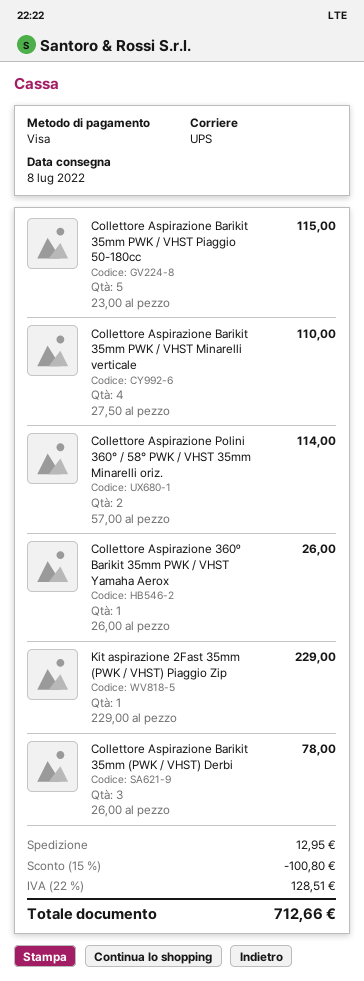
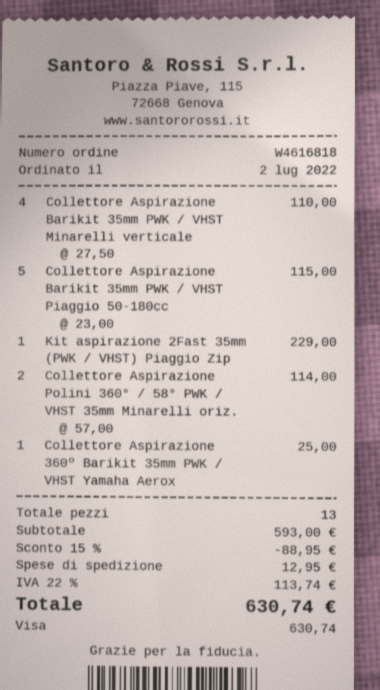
Collettore Aspirazione 360º Barikit 35mm PWK / VHST Yamaha Aerox: 1 x 26.00 = 26.00 -> 1 x 25.00 = 25.00
Collettore Aspirazione Barikit 35mm (PWK / VHST) Derbi: 3 x 26.00 = 78.00 -> none
discount: 15% = 100.80 -> 15% = 88.95
tax: 22% = 128.51 -> 22% = 113.74
total: 712.66 -> 630.74

